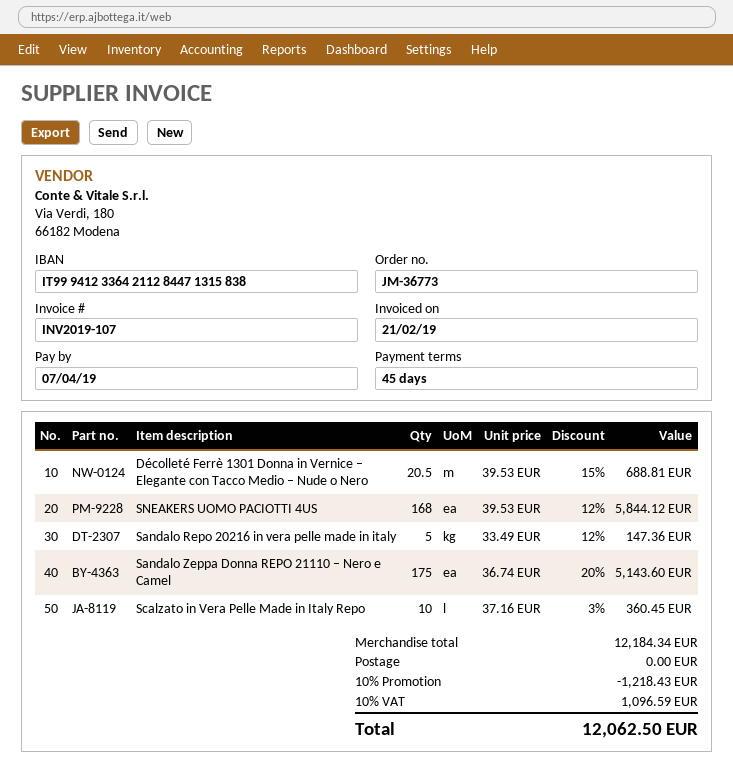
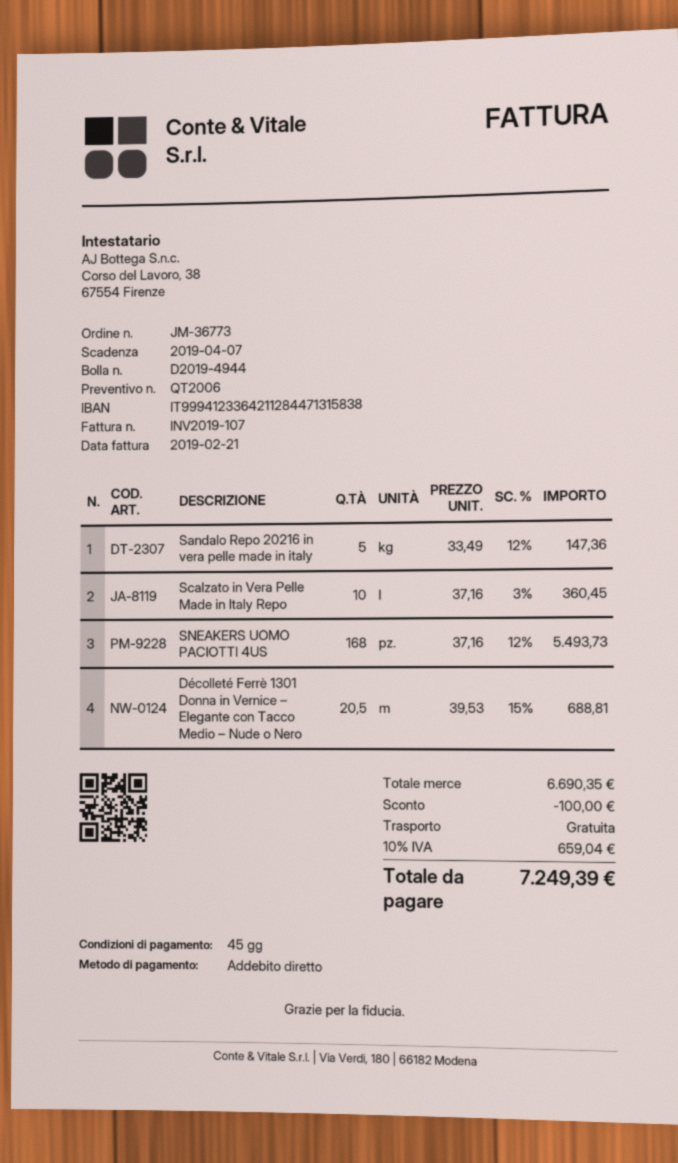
SNEAKERS UOMO PACIOTTI 4US: 168 x 39.53 - 12% = 5844.12 -> 168 x 37.16 - 12% = 5493.73
Sandalo Zeppa Donna REPO 21110 – Nero e Camel: 175 x 36.74 - 20% = 5143.60 -> none
subtotal: 12184.34 -> 6690.35
discount: 1218.43 -> 100.00
tax: 10% = 1096.59 -> 10% = 659.04
total: 12062.50 -> 7249.39

